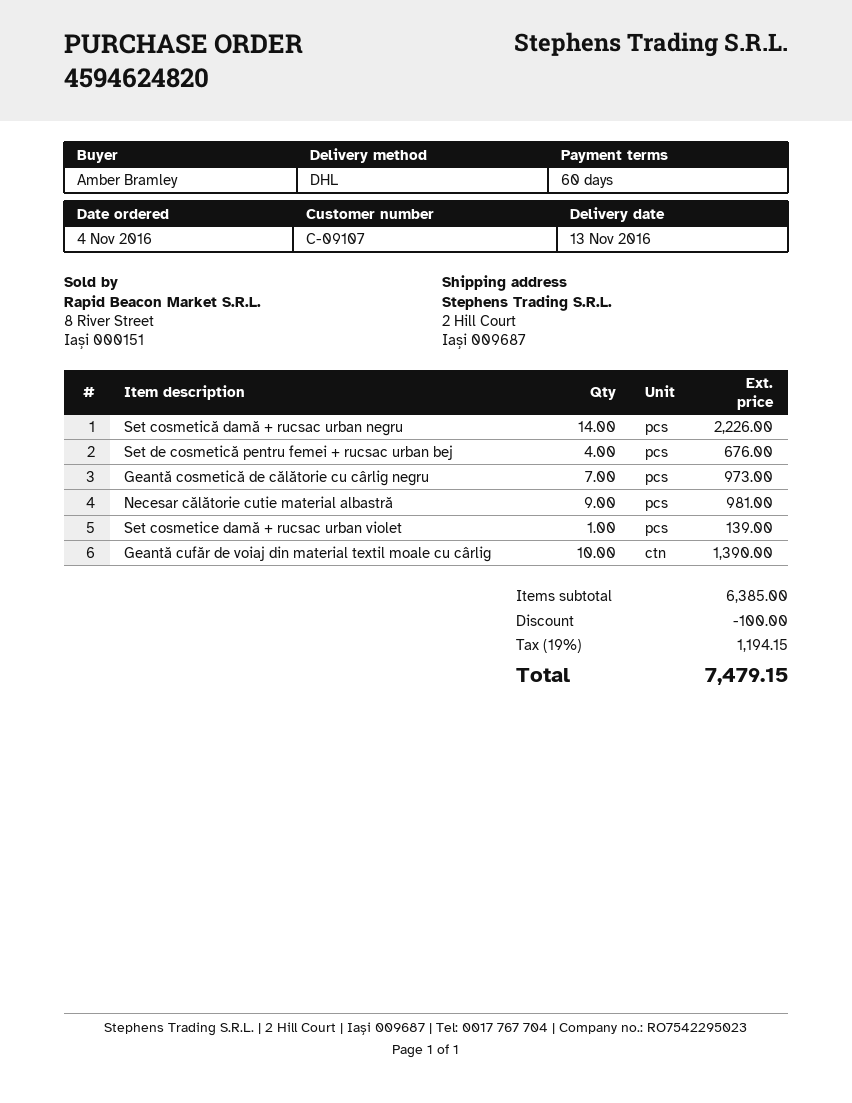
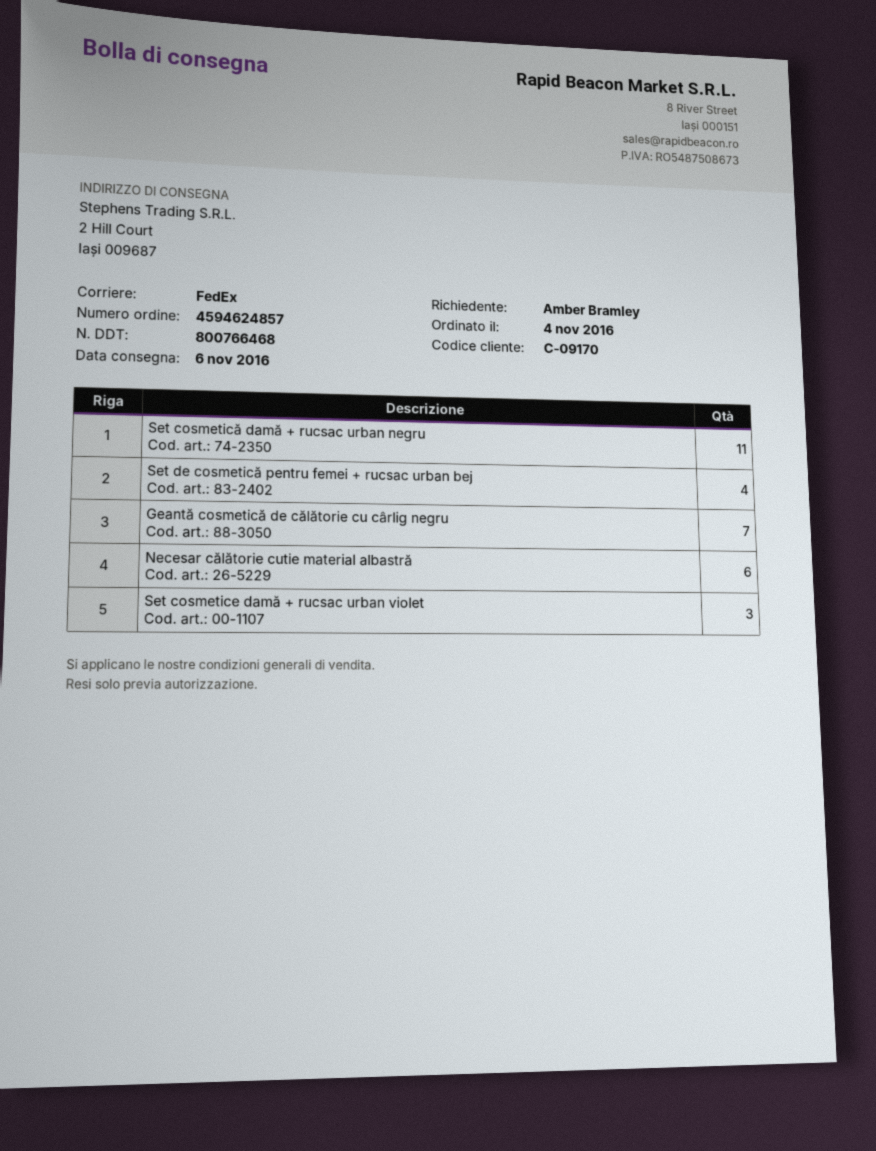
order number: 4594624820 -> 4594624857
delivery date: 2016-11-13 -> 2016-11-06
customer number: C-09107 -> C-09170
shipping method: DHL -> FedEx
Set cosmetică damă + rucsac urban negru: 14 -> 11
Necesar călătorie cutie material albastră: 9 -> 6
Set cosmetice damă + rucsac urban violet: 1 -> 3
Geantă cufăr de voiaj din material textil moale cu cârlig: 10 -> none

